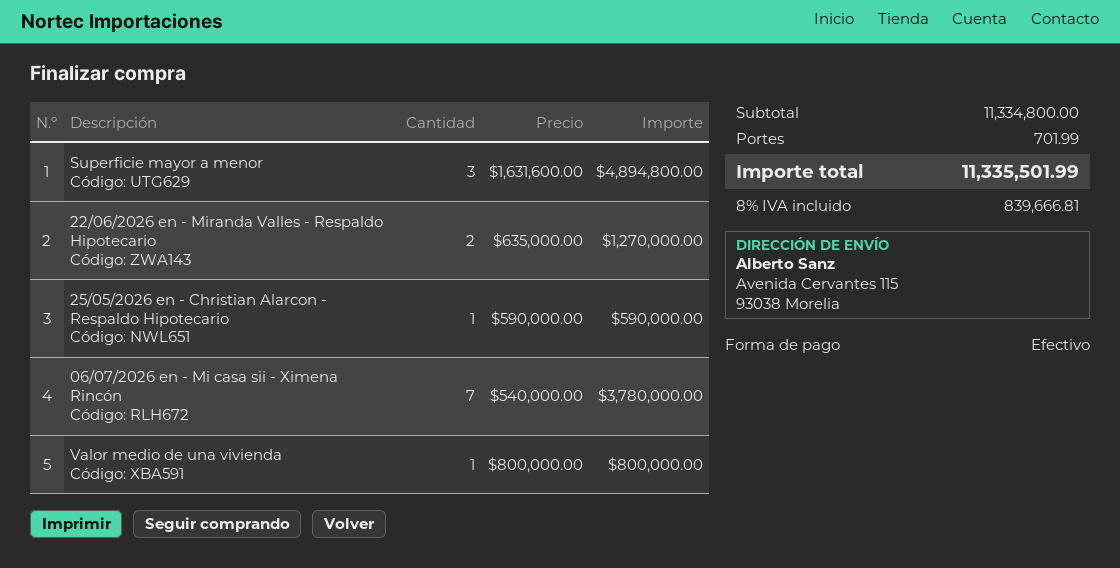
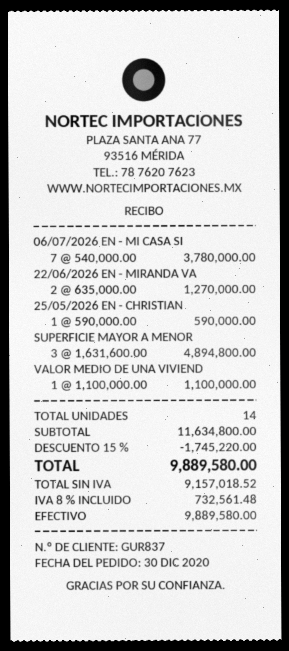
Valor medio de una vivienda: 1 x 800000.00 = 800000.00 -> 1 x 1100000.00 = 1100000.00
subtotal: 11334800.00 -> 11634800.00
discount: none -> 15% = 1745220.00
shipping: 701.99 -> none
tax: 8% = 839666.81 -> 8% = 732561.48
total: 11335501.99 -> 9889580.00

